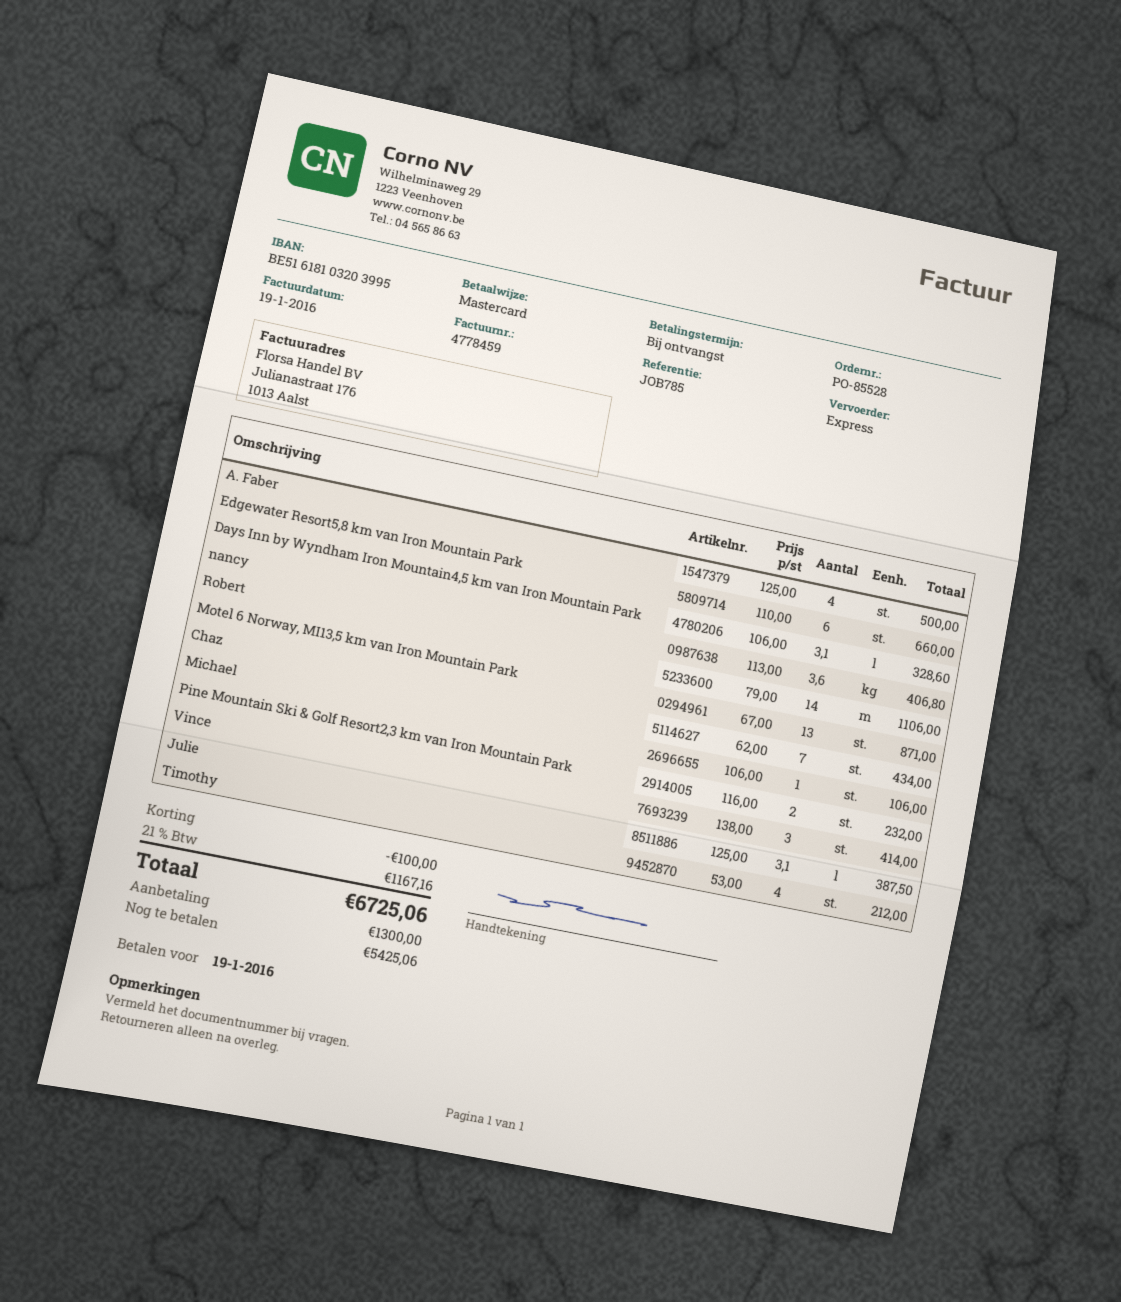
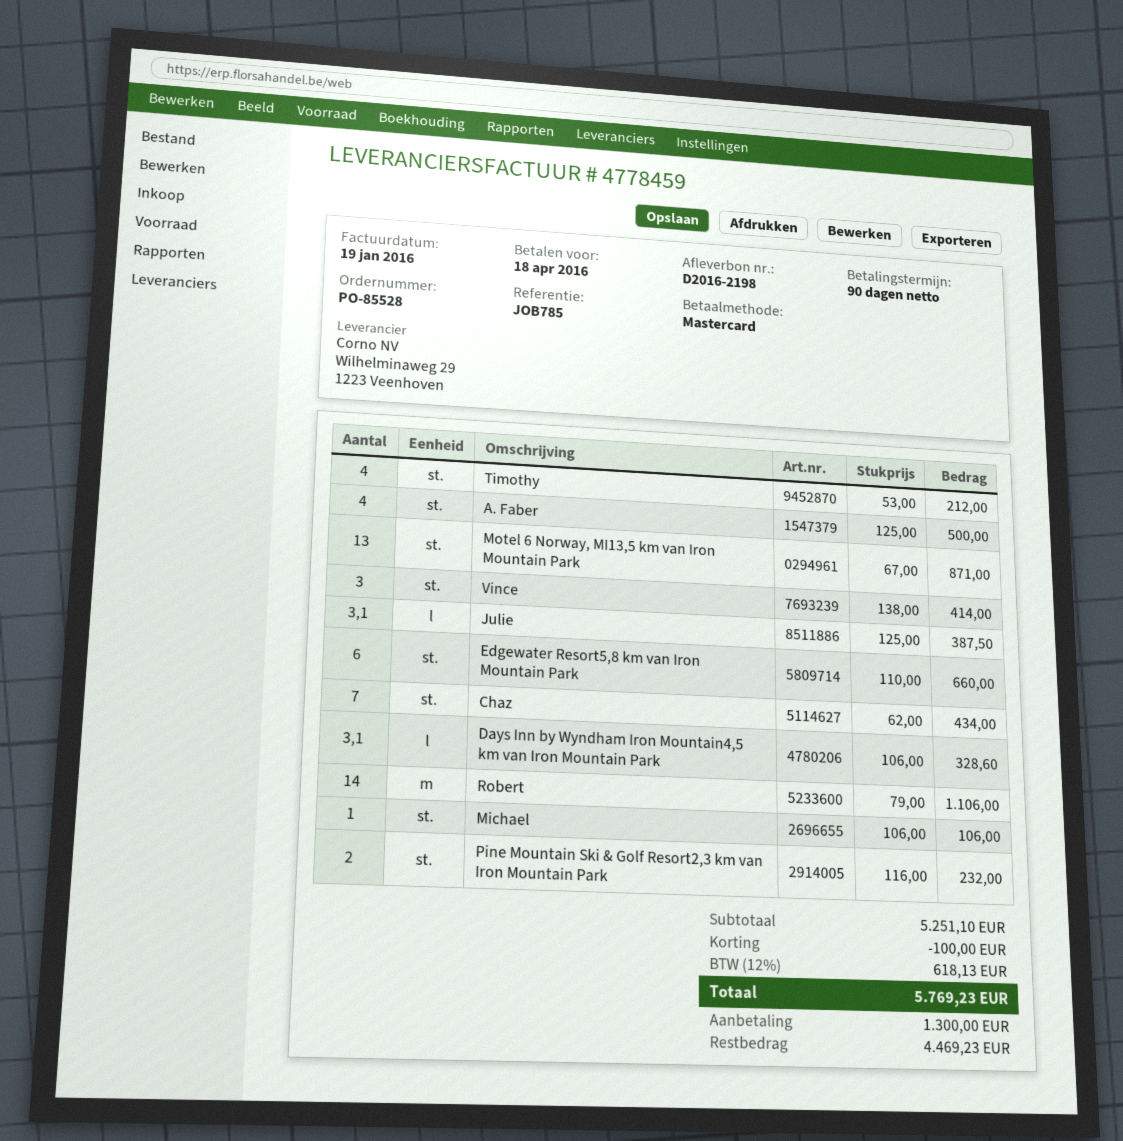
payment terms: on receipt -> 90 days
due date: 2016-01-19 -> 2016-04-18
nancy: 3.6 x 113.00 = 406.80 -> none
tax: 21% = 1167.16 -> 12% = 618.13
total: 6725.06 -> 5769.23
balance: 5425.06 -> 4469.23

